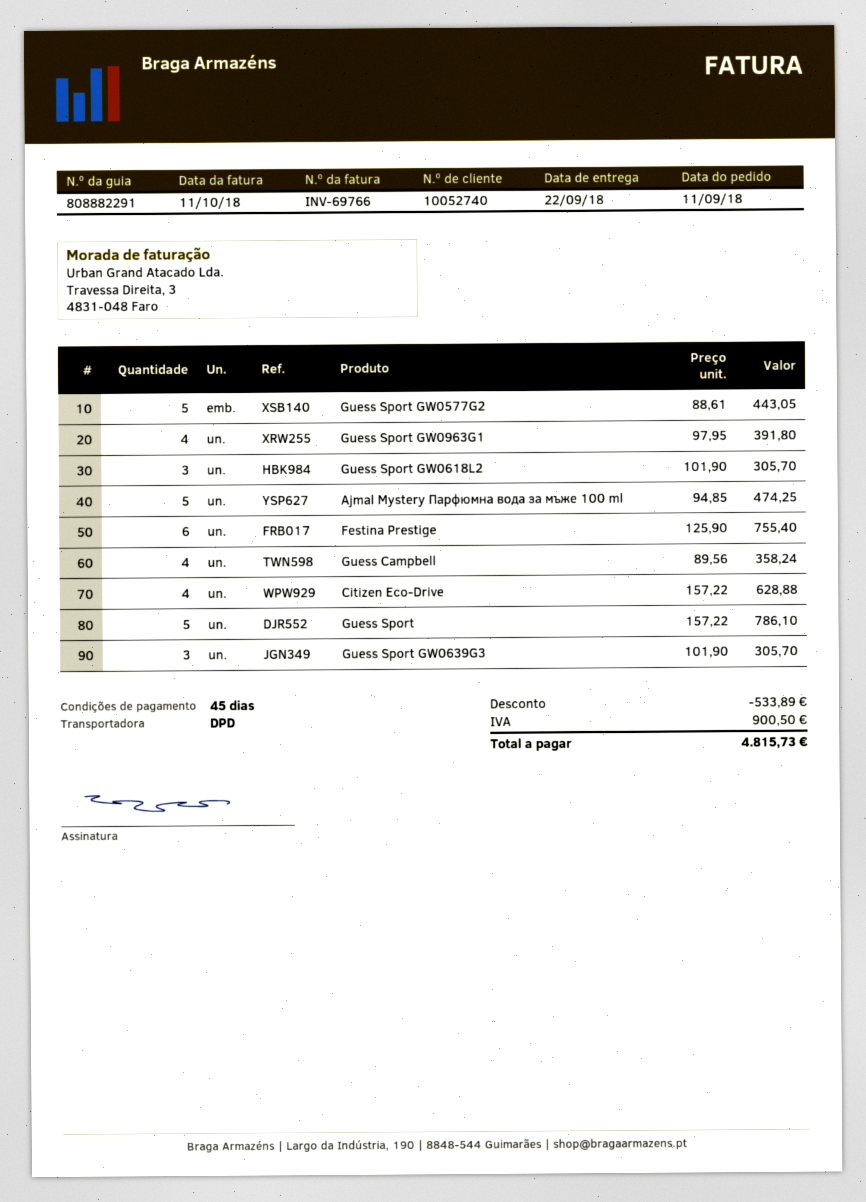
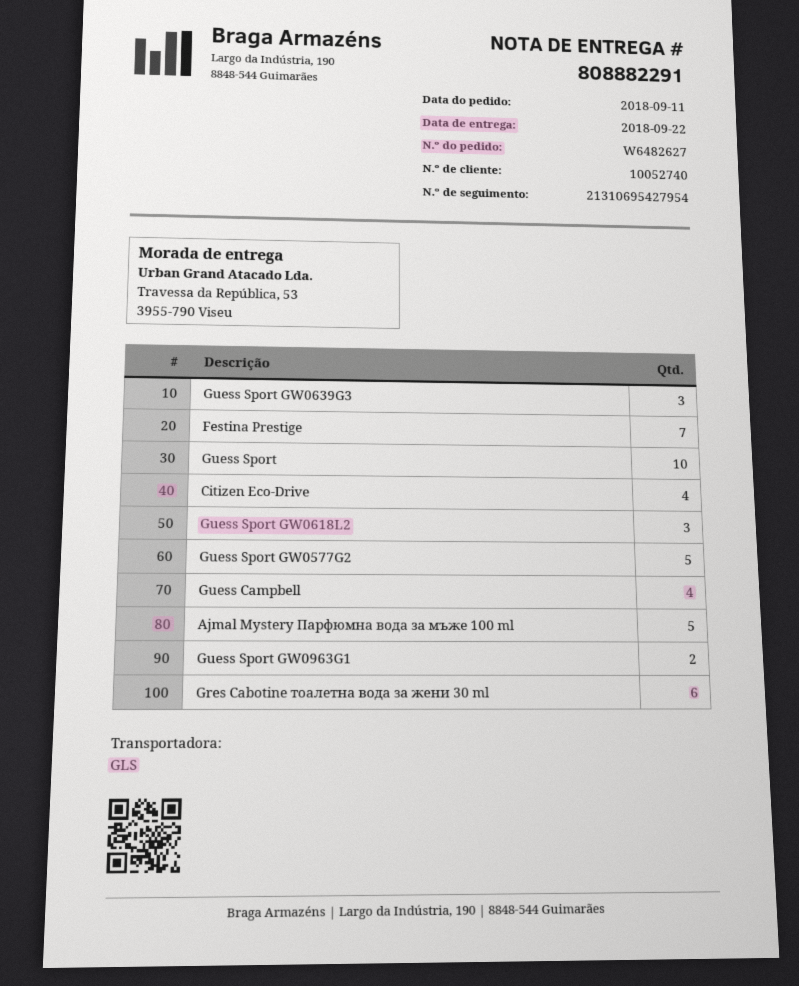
shipping method: DPD -> GLS
Guess Sport GW0963G1: 4 -> 2
Festina Prestige: 6 -> 7
Guess Sport: 5 -> 10
Gres Cabotine тоалетна вода за жени 30 ml: none -> 6

